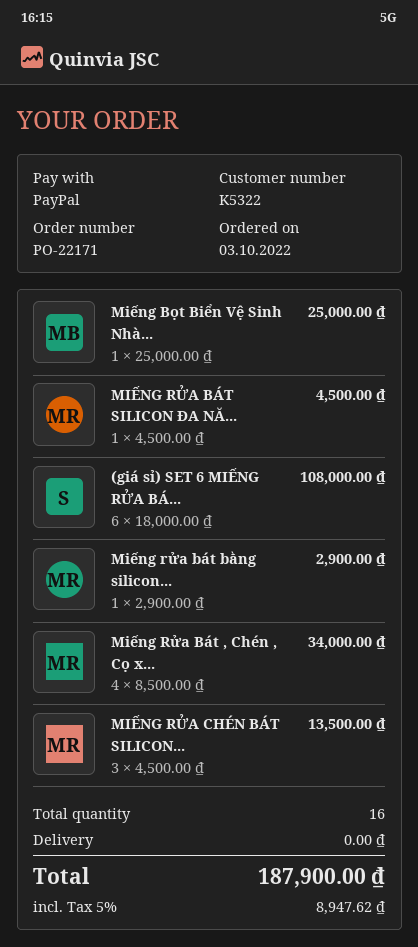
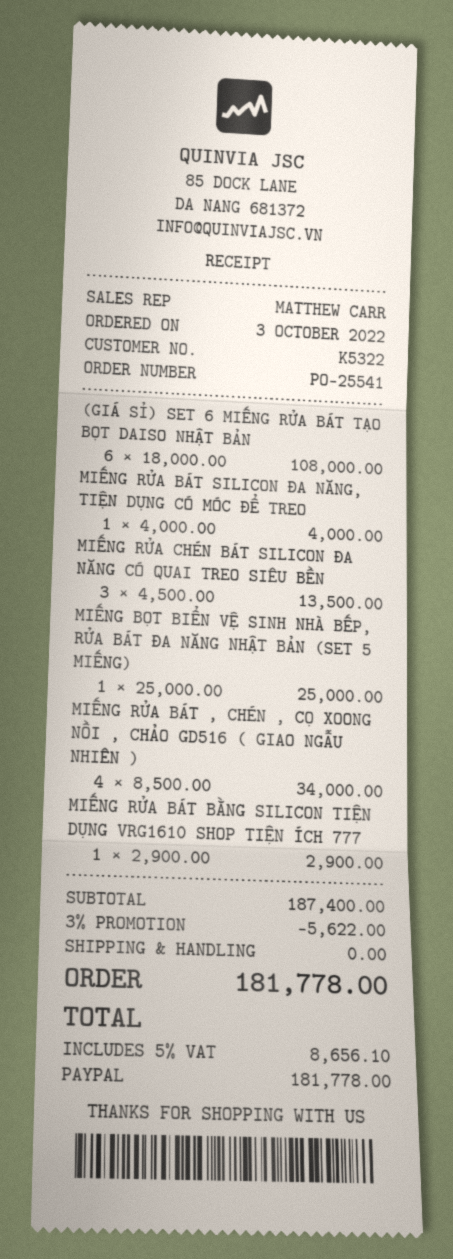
order number: PO-22171 -> PO-25541
MIẾNG RỬA BÁT SILICON ĐA NĂ...: 1 x 4500.00 = 4500.00 -> 1 x 4000.00 = 4000.00
discount: none -> 3% = 5622.00
tax: 5% = 8947.62 -> 5% = 8656.10
total: 187900.00 -> 181778.00

